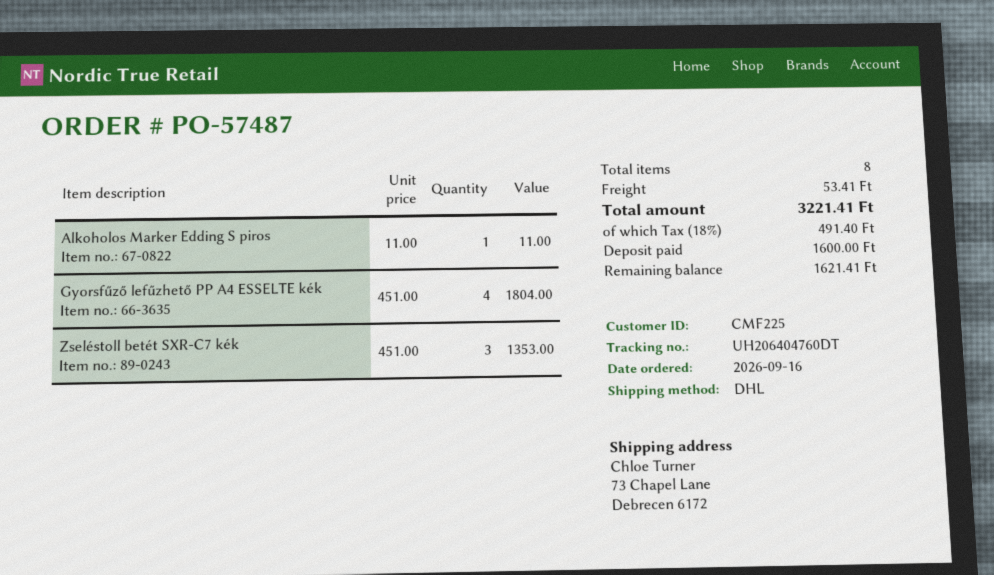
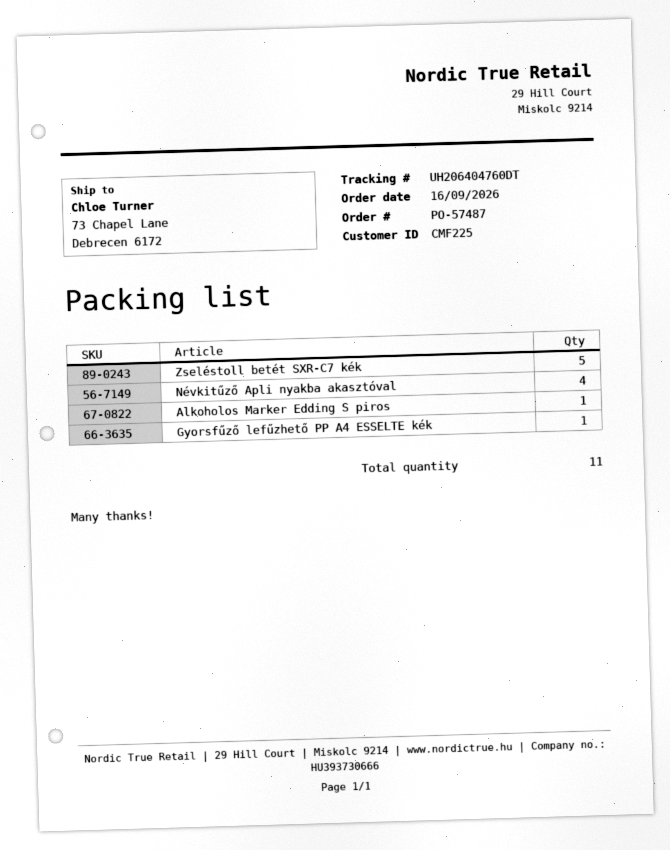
Gyorsfűző lefűzhető PP A4 ESSELTE kék: 4 -> 1
Zseléstoll betét SXR-C7 kék: 3 -> 5
Névkitűző Apli nyakba akasztóval: none -> 4
total quantity: 8 -> 11

